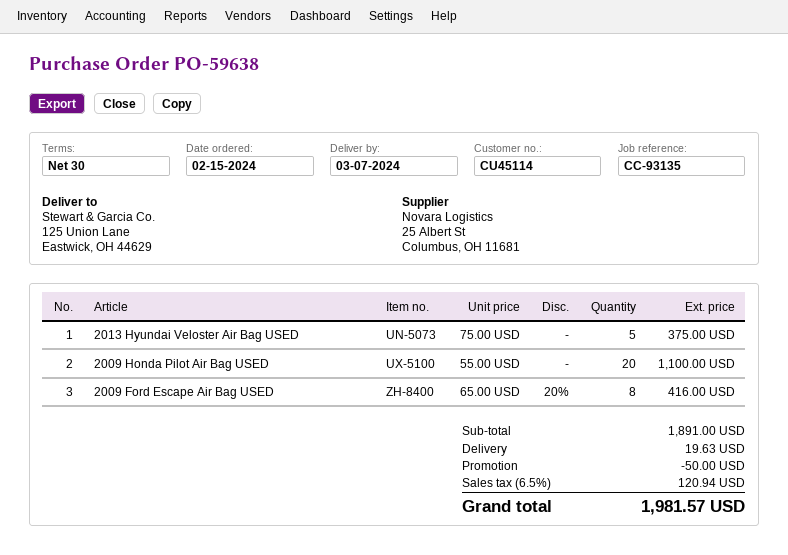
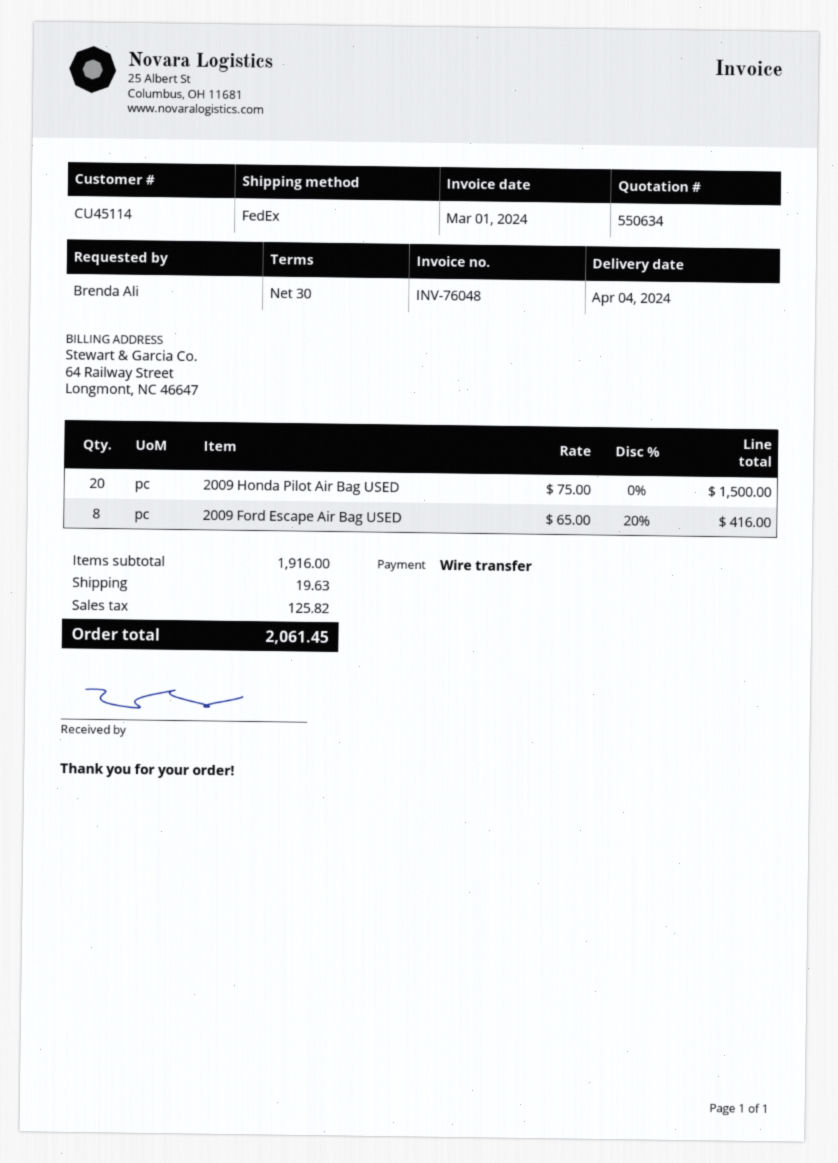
delivery date: 2024-03-07 -> 2024-04-04
2013 Hyundai Veloster Air Bag USED: 5 x 75.00 = 375.00 -> none
2009 Honda Pilot Air Bag USED: 20 x 55.00 = 1100.00 -> 20 x 75.00 = 1500.00
subtotal: 1891.00 -> 1916.00
discount: 50.00 -> none
tax: 120.94 -> 125.82
total: 1981.57 -> 2061.45

